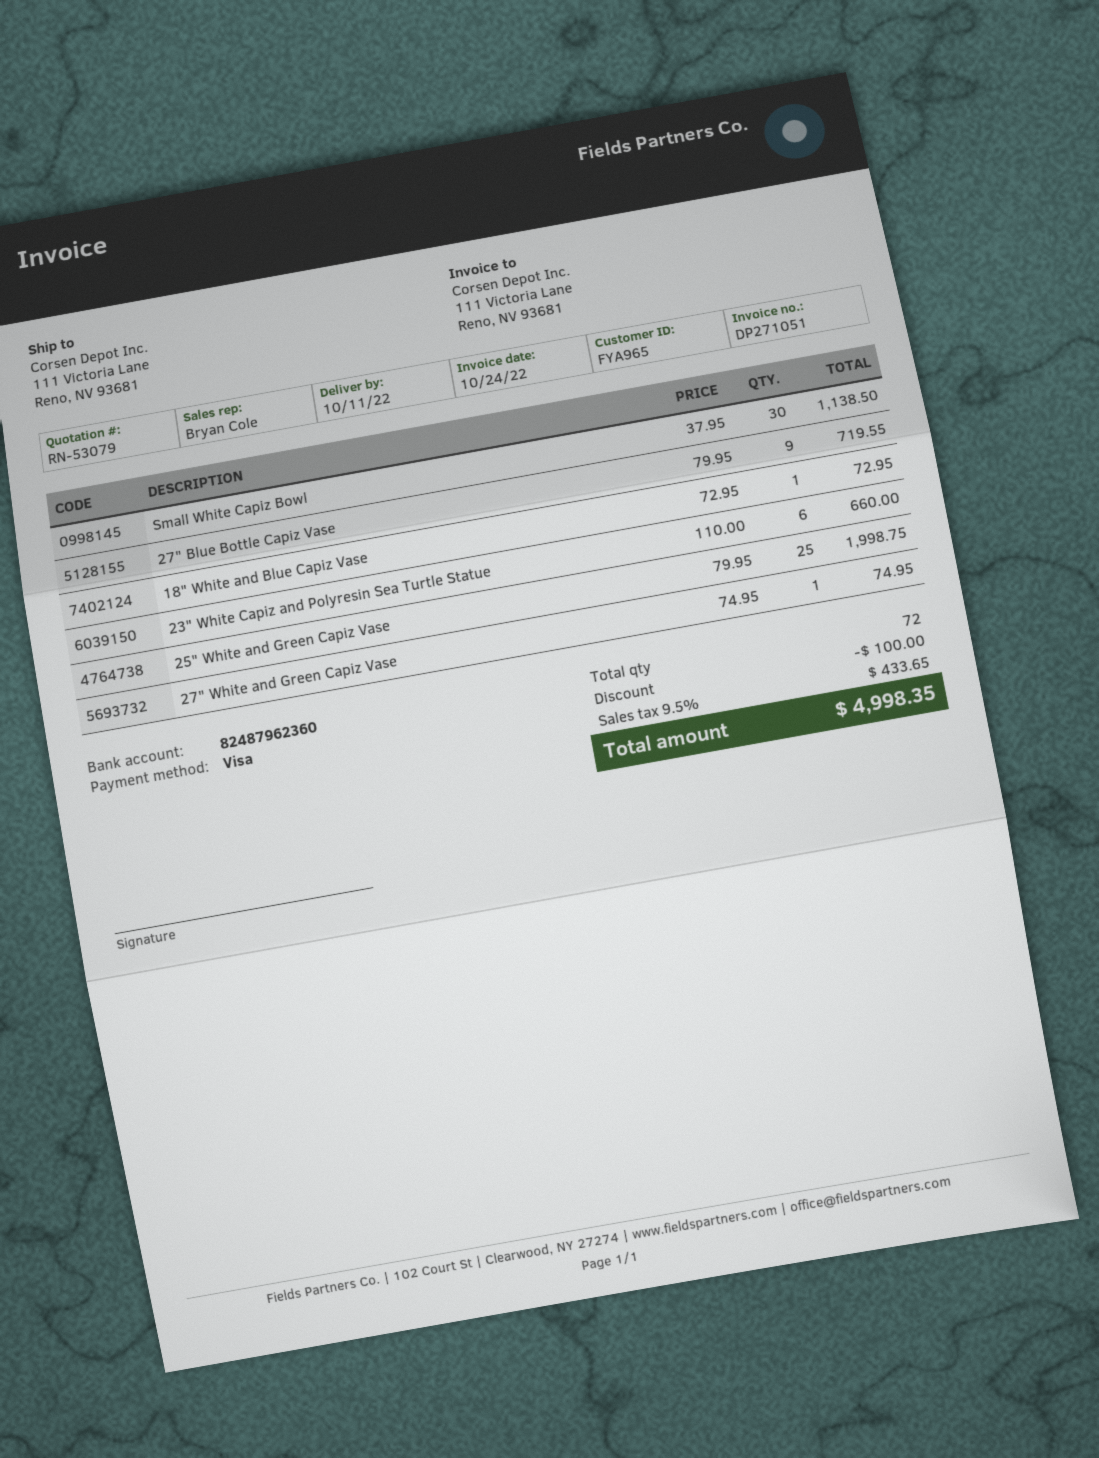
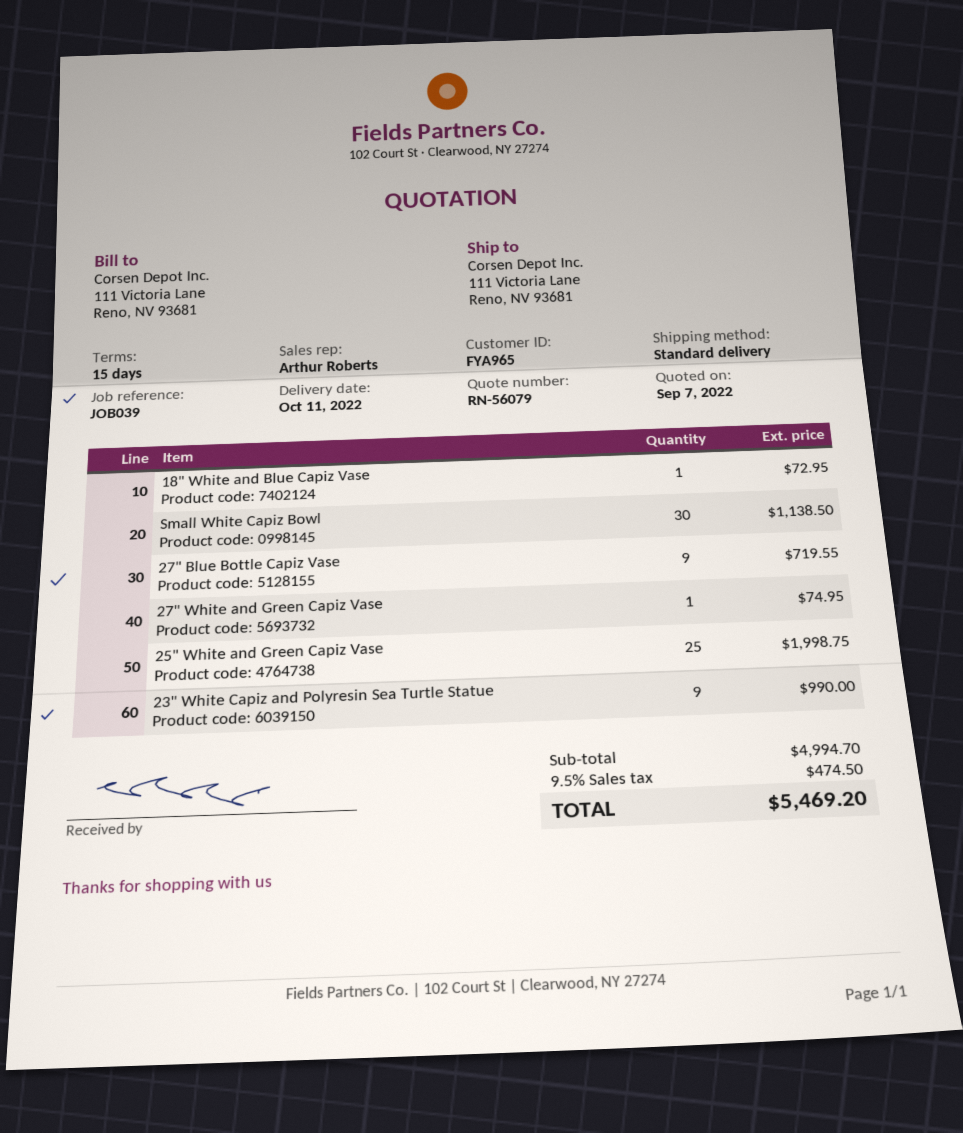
quote number: RN-53079 -> RN-56079
sales rep: Bryan Cole -> Arthur Roberts
23" White Capiz and Polyresin Sea Turtle Statue: 6 for 660.00 -> 9 for 990.00
discount: 100.00 -> none
tax: 9.5% = 433.65 -> 9.5% = 474.50
total: 4998.35 -> 5469.20

